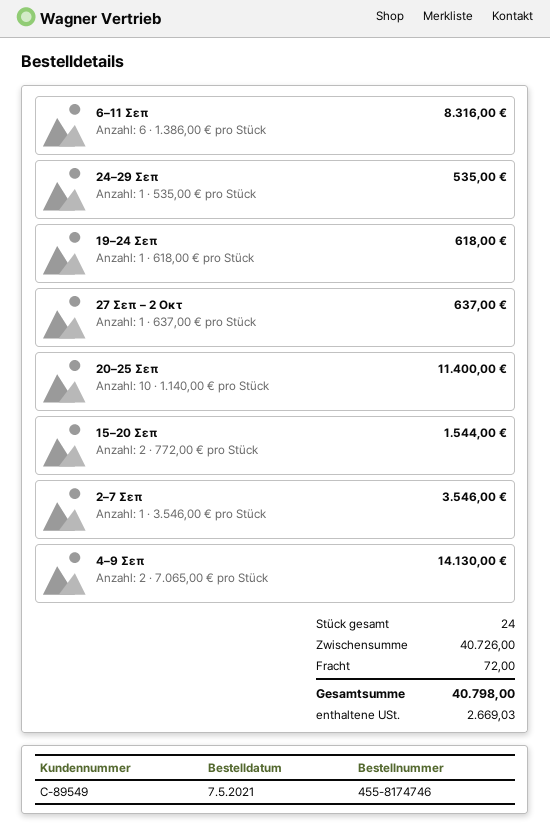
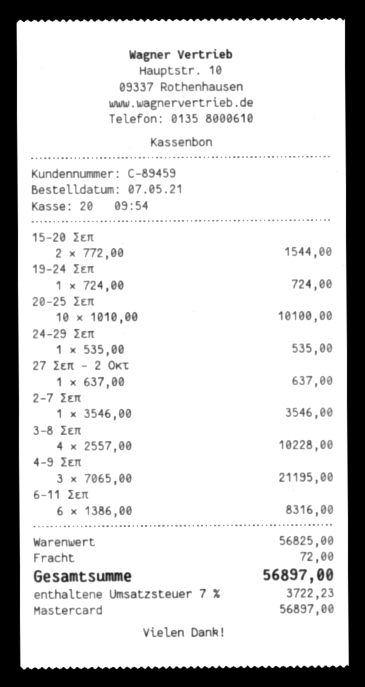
customer number: C-89549 -> C-89459
19–24 Σεπ: 1 x 618.00 = 618.00 -> 1 x 724.00 = 724.00
20–25 Σεπ: 10 x 1140.00 = 11400.00 -> 10 x 1010.00 = 10100.00
4–9 Σεπ: 2 x 7065.00 = 14130.00 -> 3 x 7065.00 = 21195.00
3–8 Σεπ: none -> 4 x 2557.00 = 10228.00
subtotal: 40726.00 -> 56825.00
tax: 2669.03 -> 3722.23
total: 40798.00 -> 56897.00

